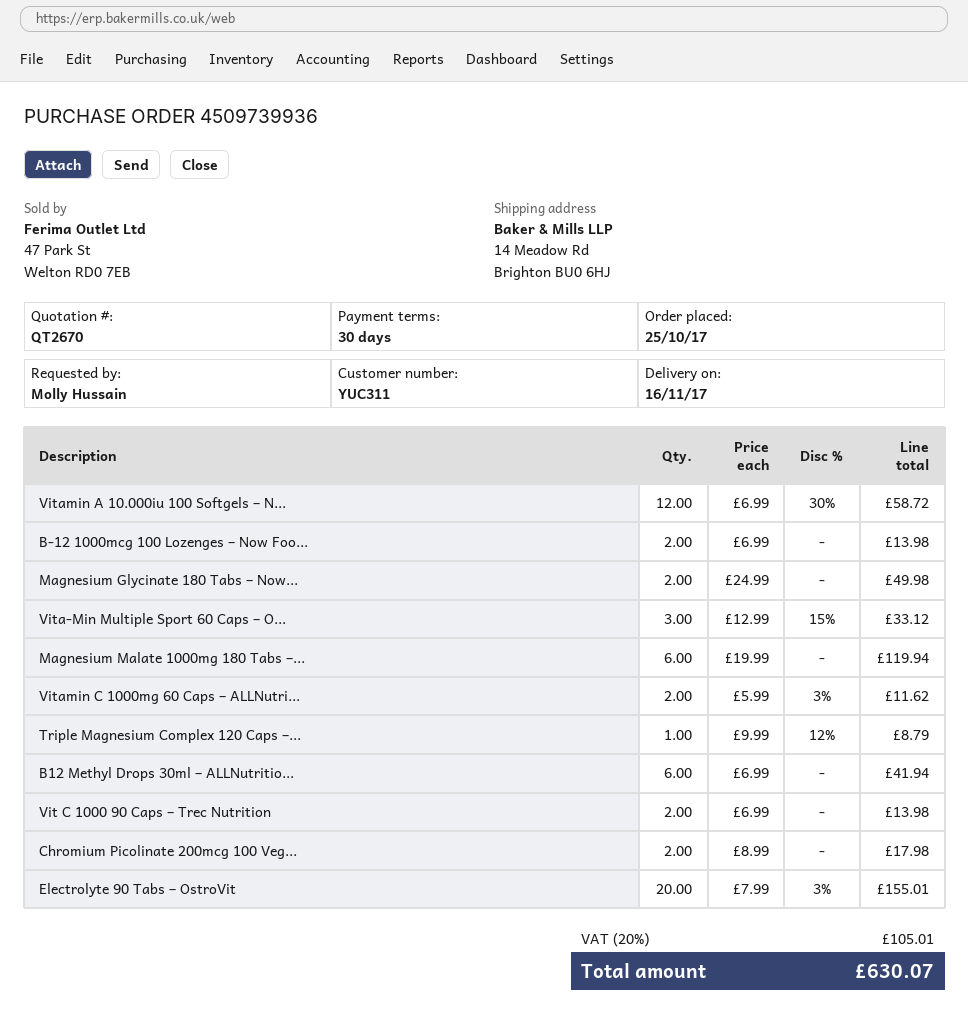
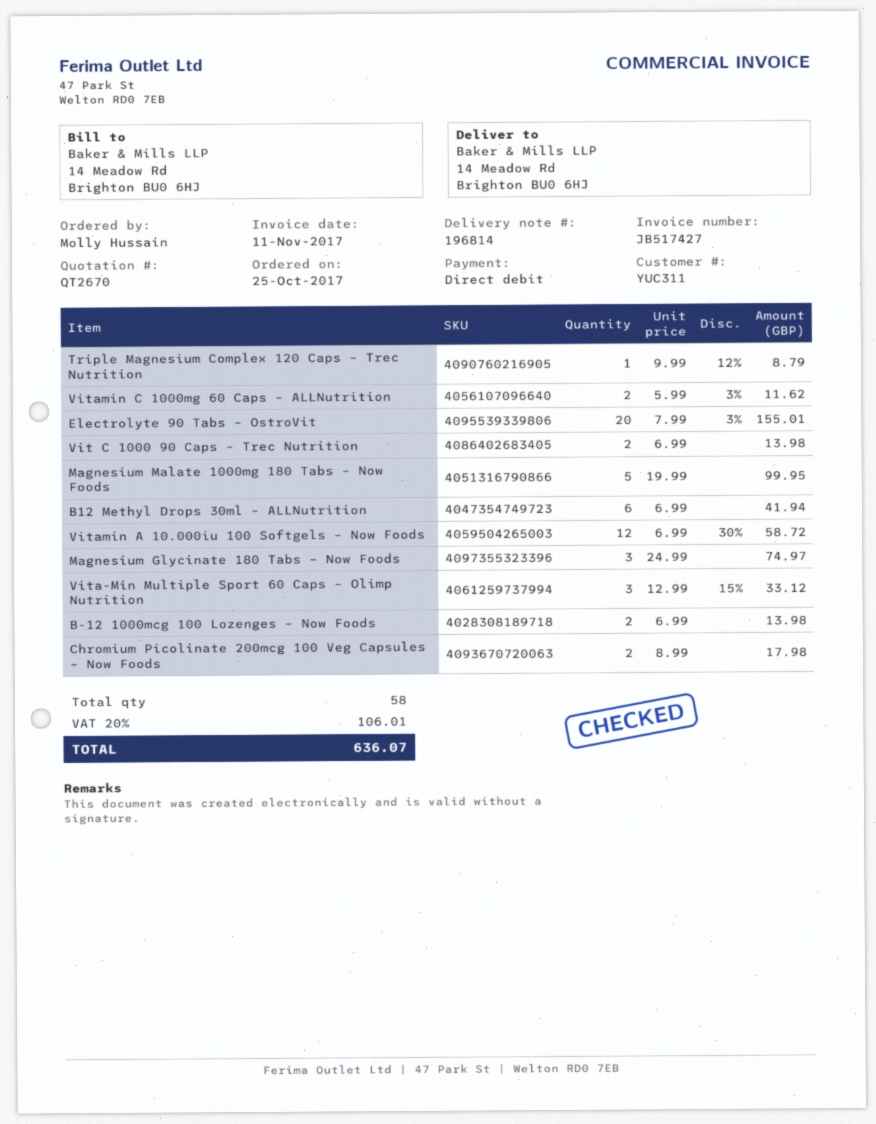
Magnesium Glycinate 180 Tabs – Now...: 2 x 24.99 = 49.98 -> 3 x 24.99 = 74.97
Magnesium Malate 1000mg 180 Tabs –...: 6 x 19.99 = 119.94 -> 5 x 19.99 = 99.95
tax: 20% = 105.01 -> 20% = 106.01
total: 630.07 -> 636.07

